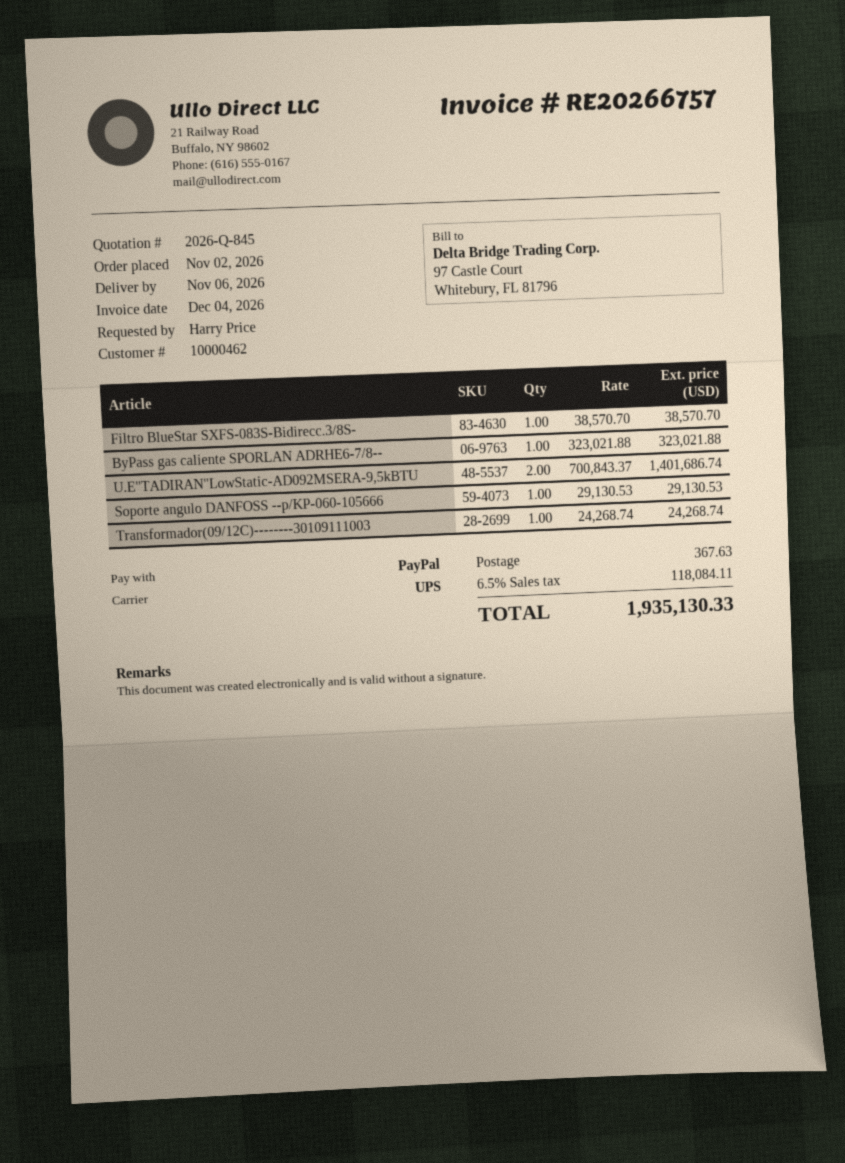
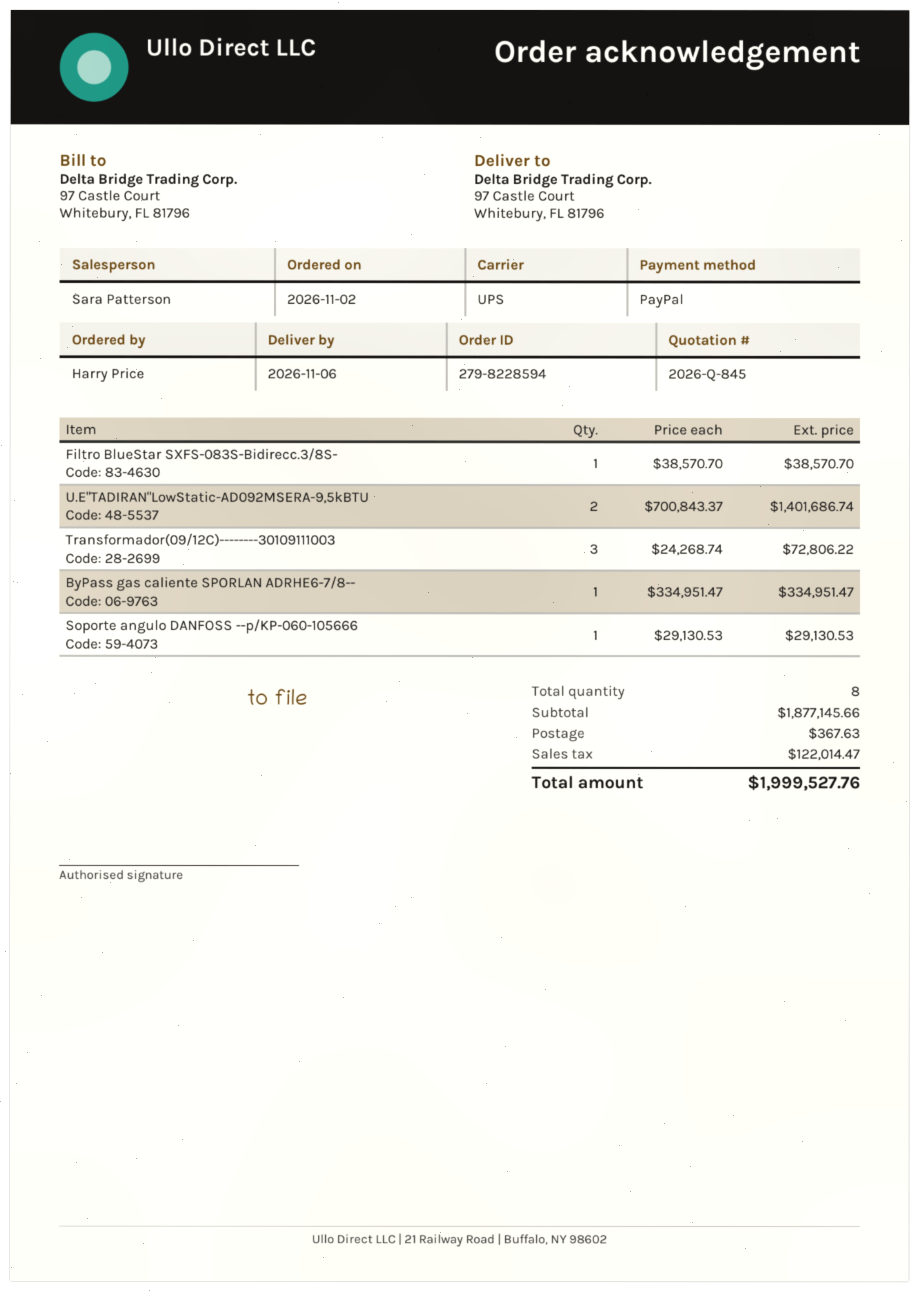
ByPass gas caliente SPORLAN ADRHE6-7/8--: 1 x 323021.88 = 323021.88 -> 1 x 334951.47 = 334951.47
Transformador(09/12C)--------30109111003: 1 x 24268.74 = 24268.74 -> 3 x 24268.74 = 72806.22
tax: 118084.11 -> 122014.47
total: 1935130.33 -> 1999527.76

